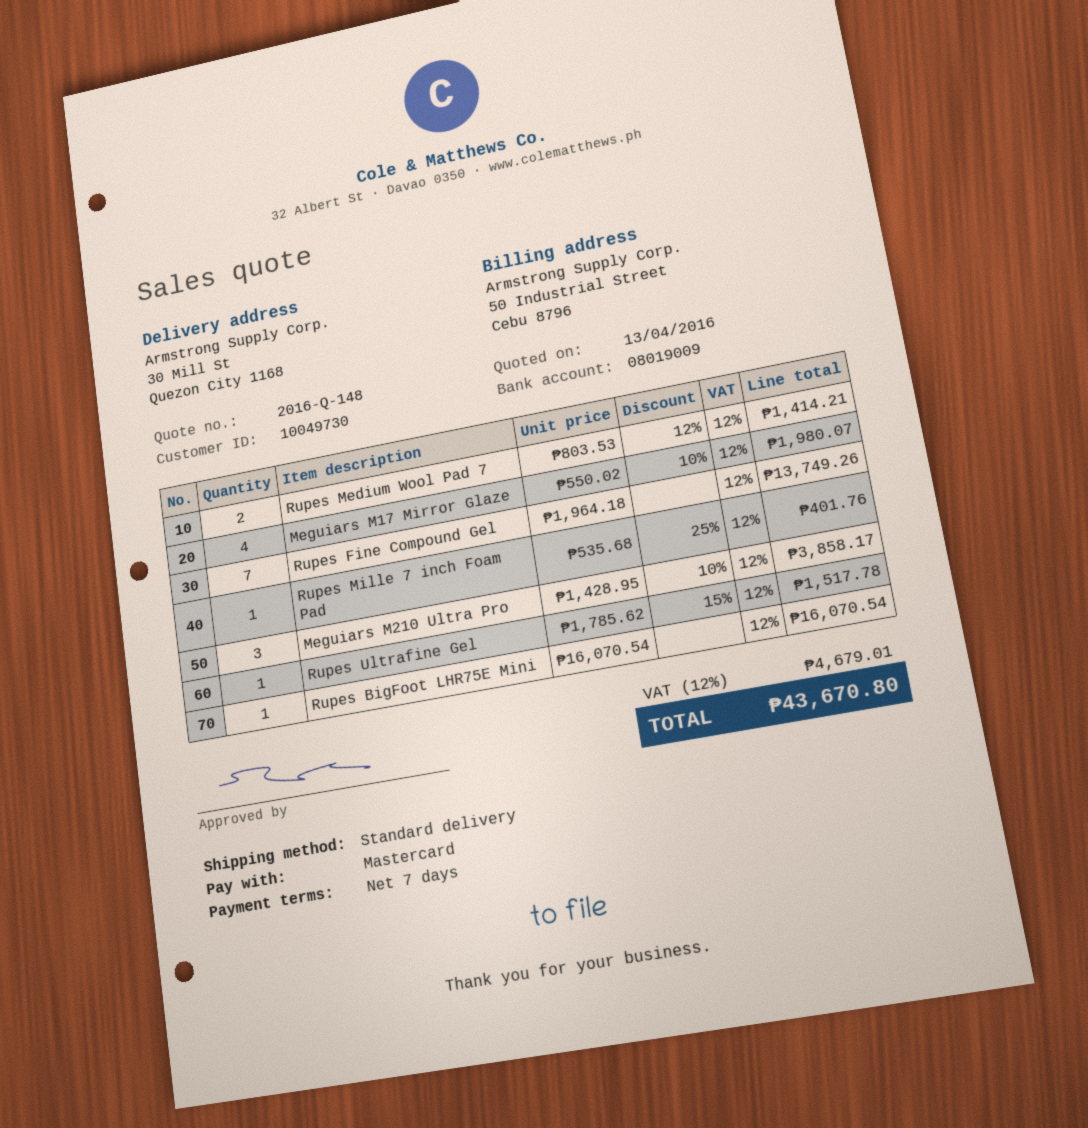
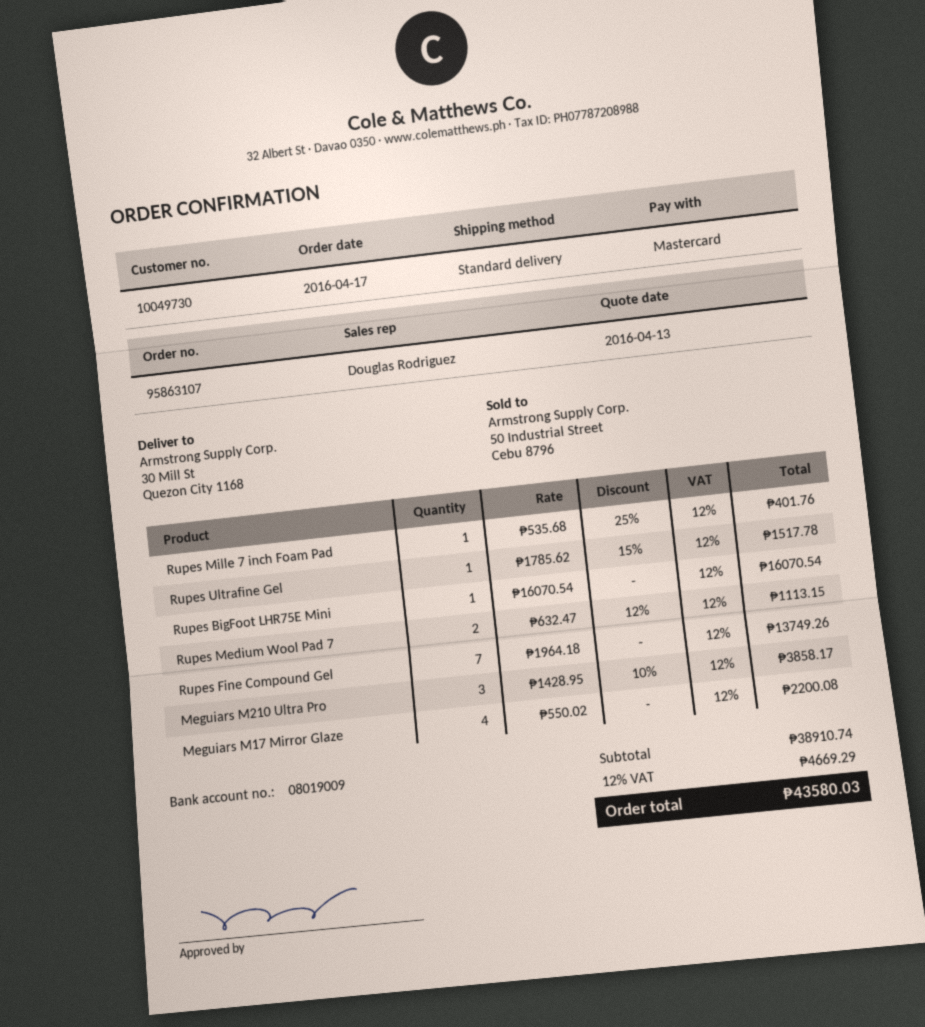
Rupes Medium Wool Pad 7: 2 x 803.53 - 12% = 1414.21 -> 2 x 632.47 - 12% = 1113.15
Meguiars M17 Mirror Glaze: 4 x 550.02 - 10% = 1980.07 -> 4 x 550.02 = 2200.08
tax: 12% = 4679.01 -> 12% = 4669.29
total: 43670.80 -> 43580.03

